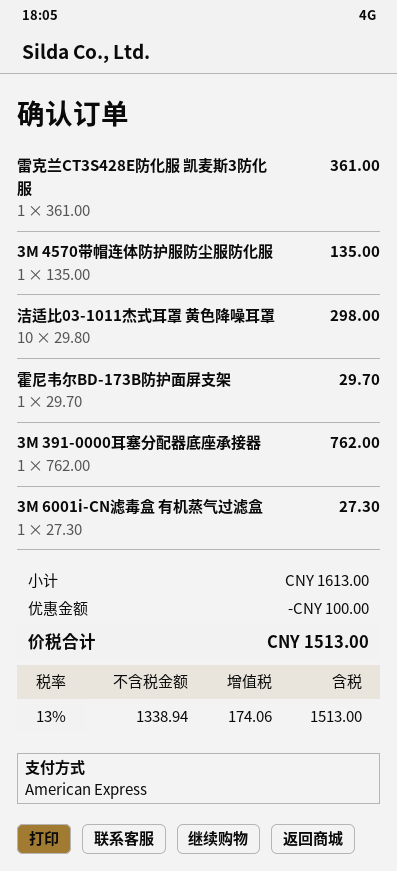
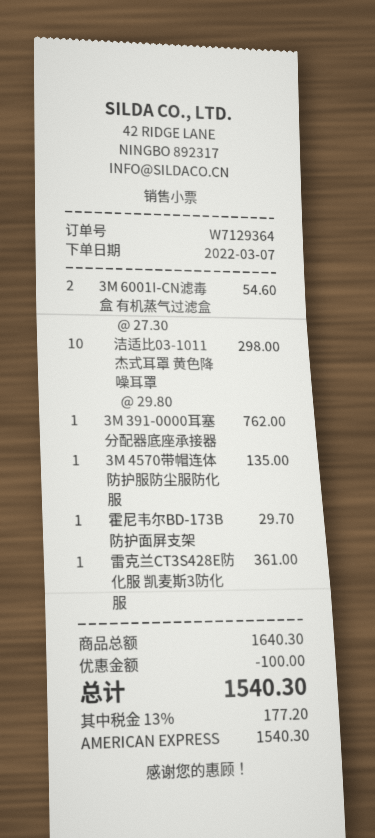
3M 6001i-CN滤毒盒 有机蒸气过滤盒: 1 x 27.30 = 27.30 -> 2 x 27.30 = 54.60
subtotal: 1613.00 -> 1640.30
tax: 13% = 174.06 -> 13% = 177.20
total: 1513.00 -> 1540.30

